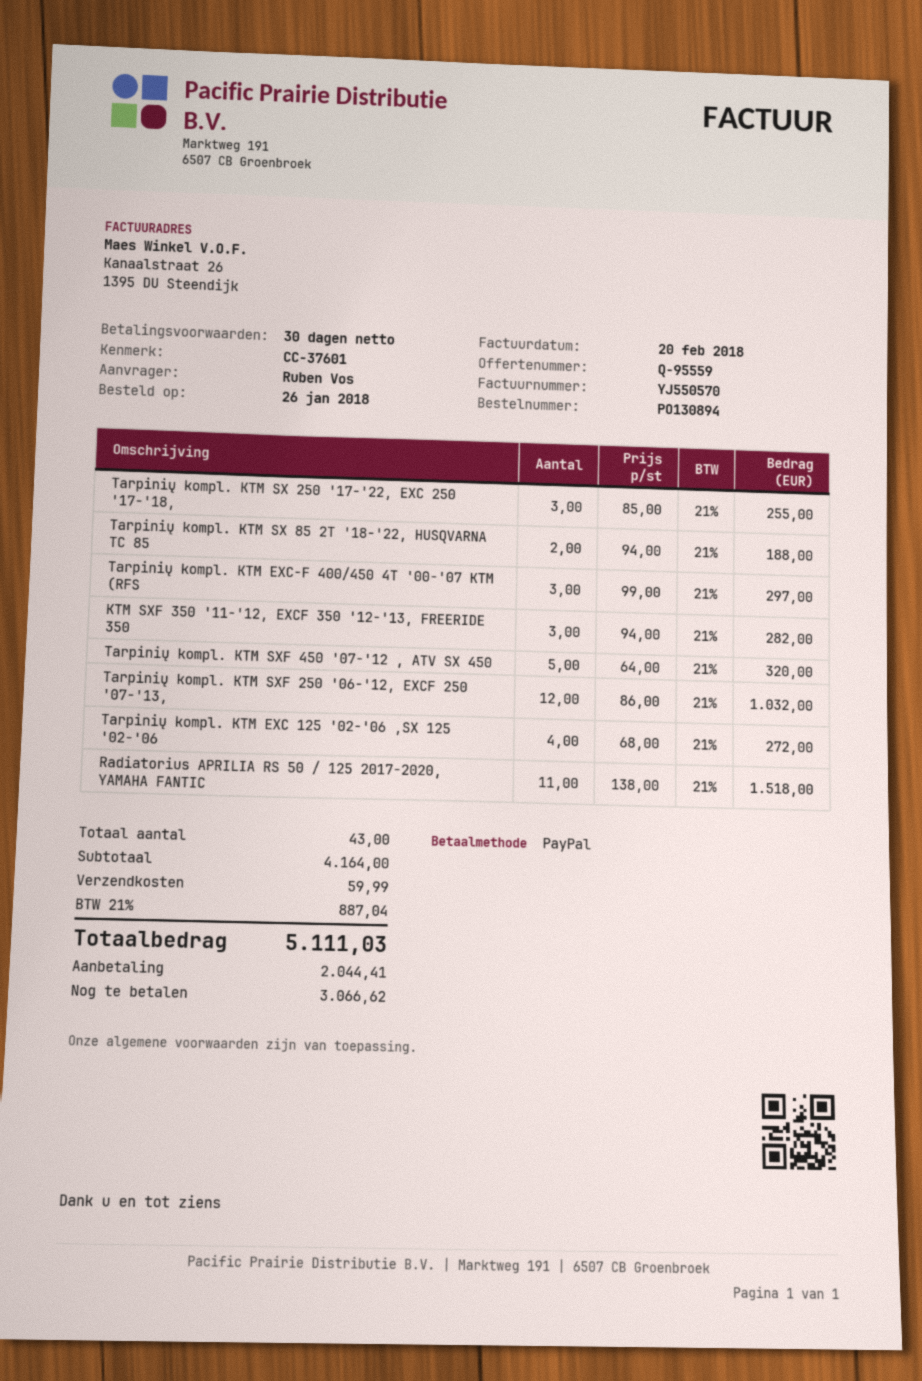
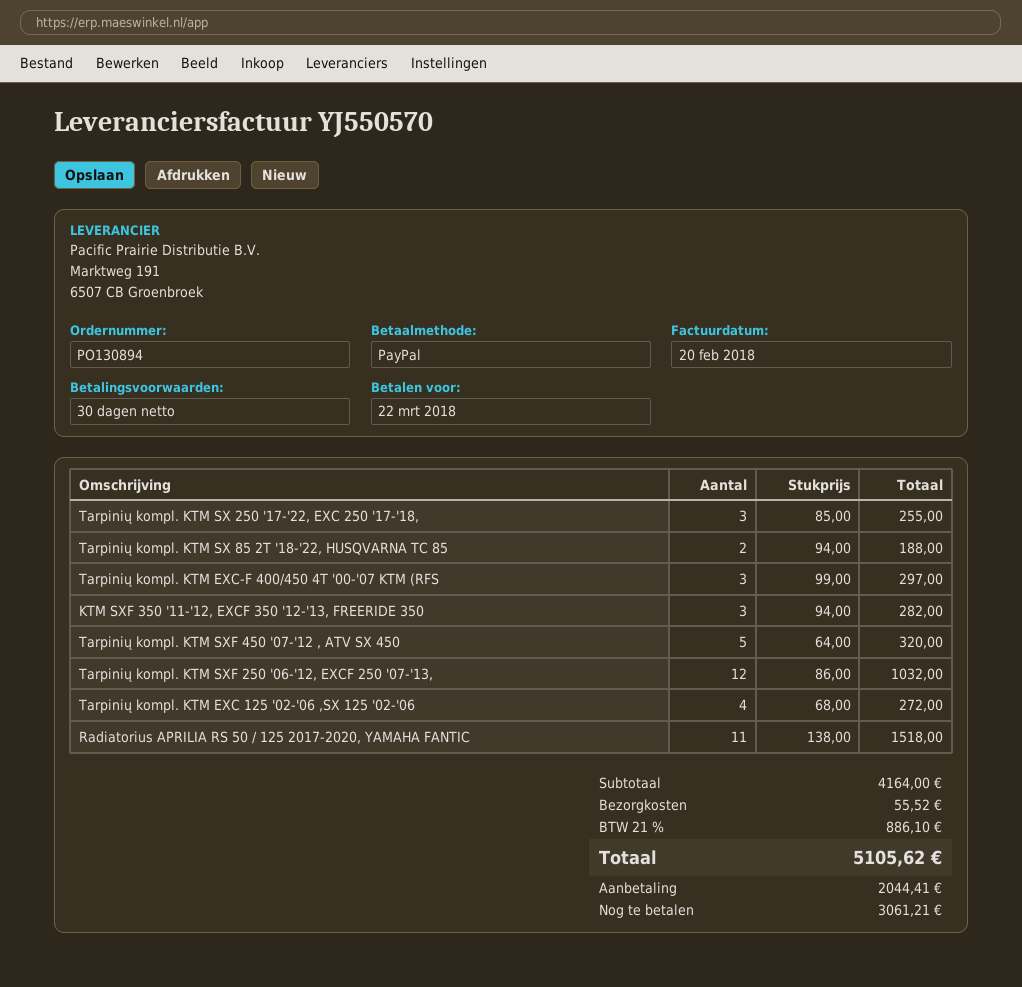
shipping: 59.99 -> 55.52
tax: 21% = 887.04 -> 21% = 886.10
total: 5111.03 -> 5105.62
balance: 3066.62 -> 3061.21

